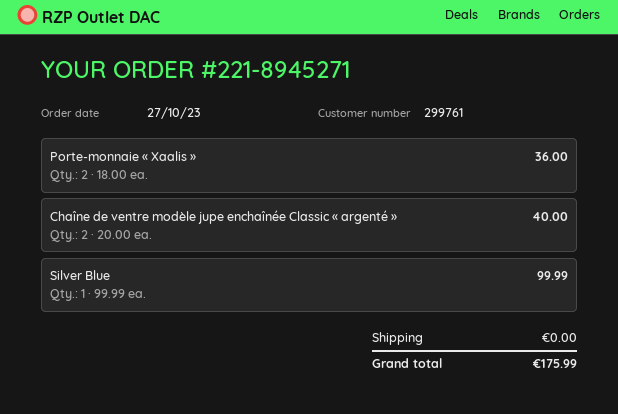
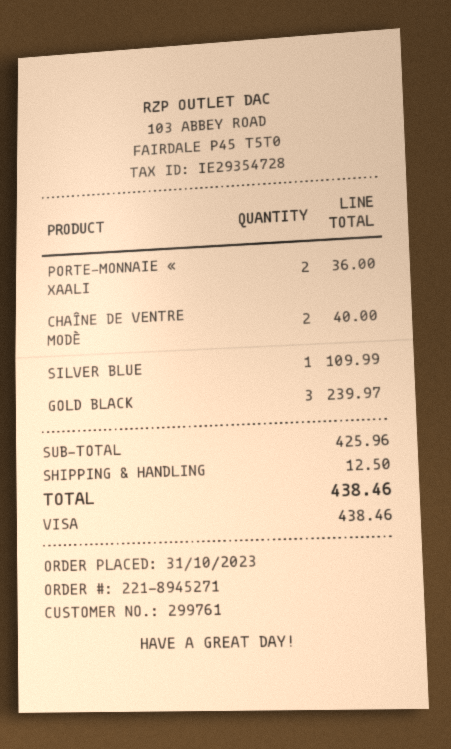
order date: 2023-10-27 -> 2023-10-31
Silver Blue: 1 for 99.99 -> 1 for 109.99
GOLD BLACK: none -> 3 for 239.97
shipping: 0.00 -> 12.50
total: 175.99 -> 438.46

